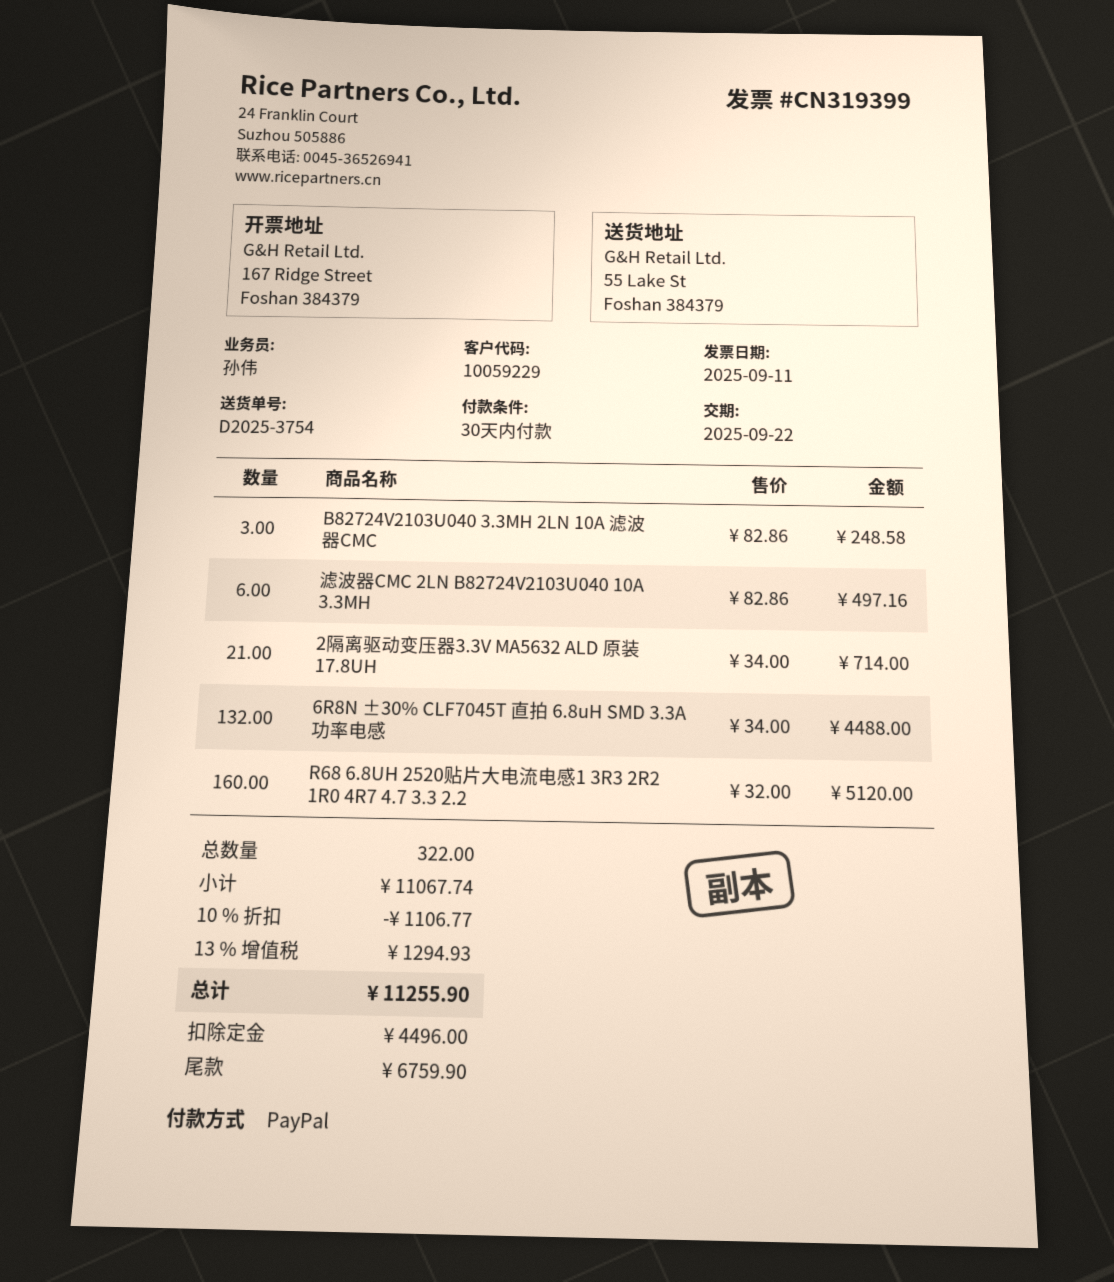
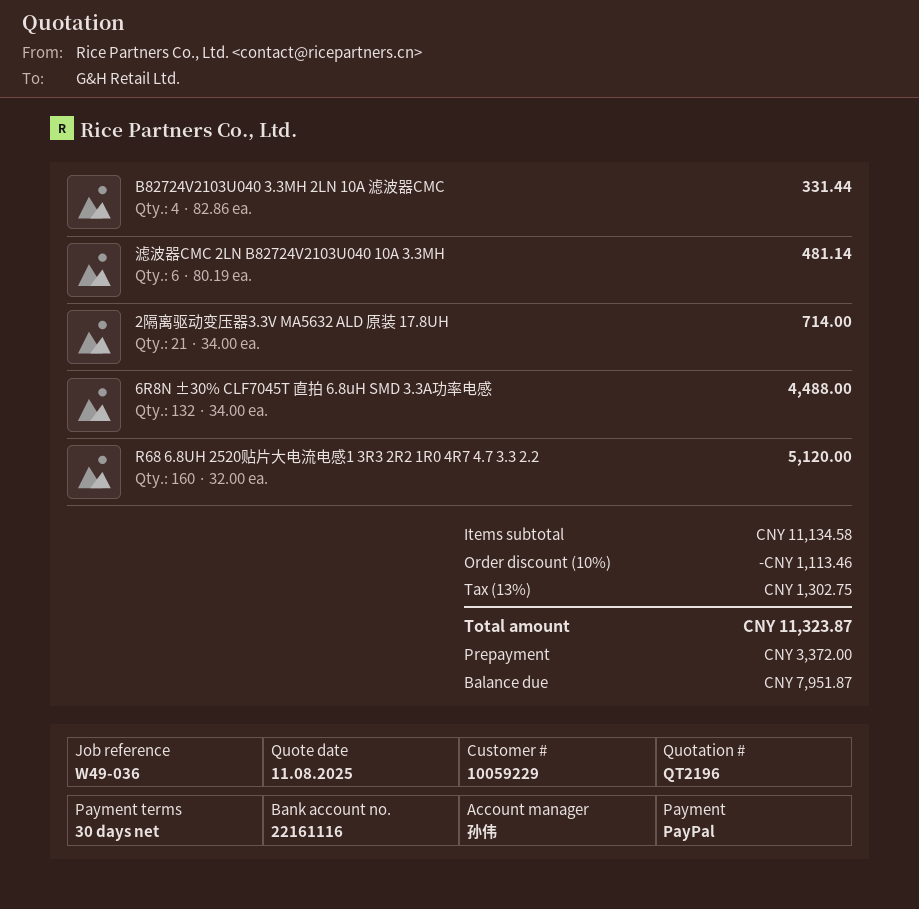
B82724V2103U040 3.3MH 2LN 10A 滤波器CMC: 3 x 82.86 = 248.58 -> 4 x 82.86 = 331.44
滤波器CMC 2LN B82724V2103U040 10A 3.3MH: 6 x 82.86 = 497.16 -> 6 x 80.19 = 481.14
subtotal: 11067.74 -> 11134.58
discount: 10% = 1106.77 -> 10% = 1113.46
tax: 13% = 1294.93 -> 13% = 1302.75
total: 11255.90 -> 11323.87
deposit: 4496.00 -> 3372.00
balance: 6759.90 -> 7951.87

